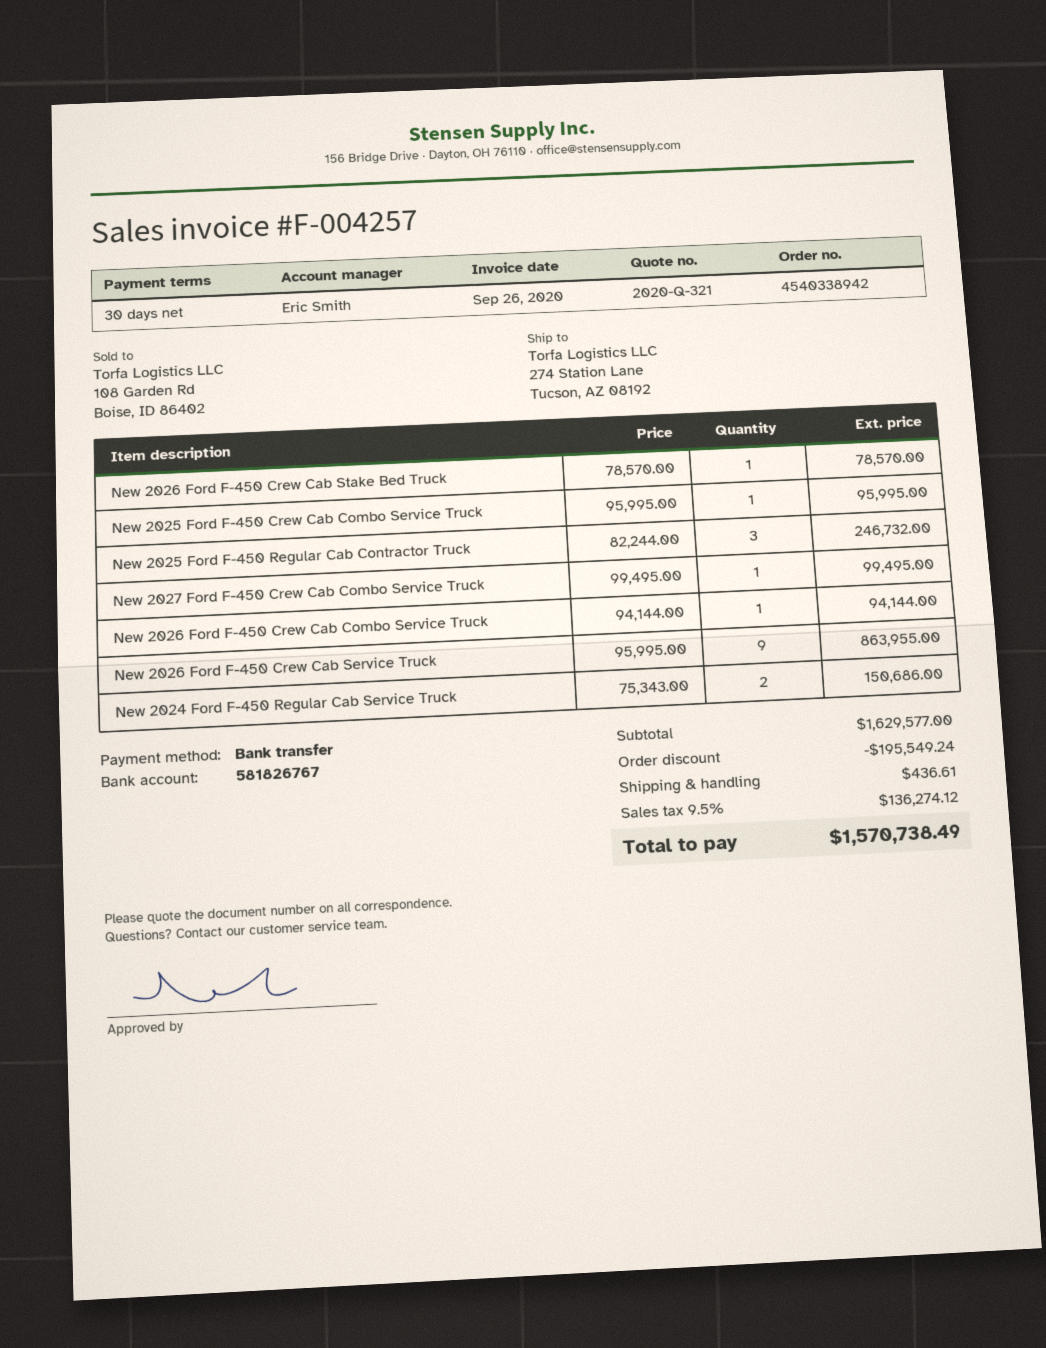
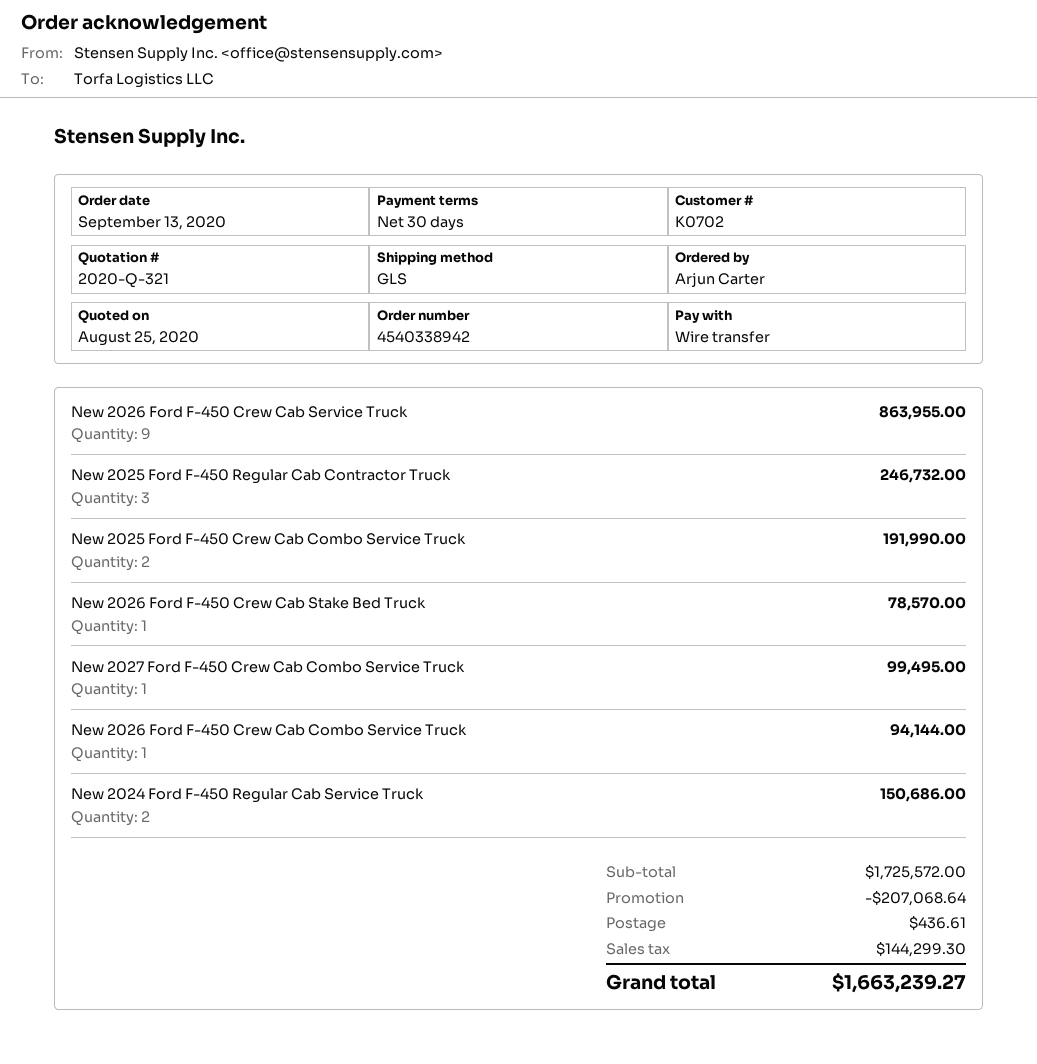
New 2025 Ford F-450 Crew Cab Combo Service Truck: 1 for 95995.00 -> 2 for 191990.00
subtotal: 1629577.00 -> 1725572.00
discount: 195549.24 -> 207068.64
tax: 136274.12 -> 144299.30
total: 1570738.49 -> 1663239.27

